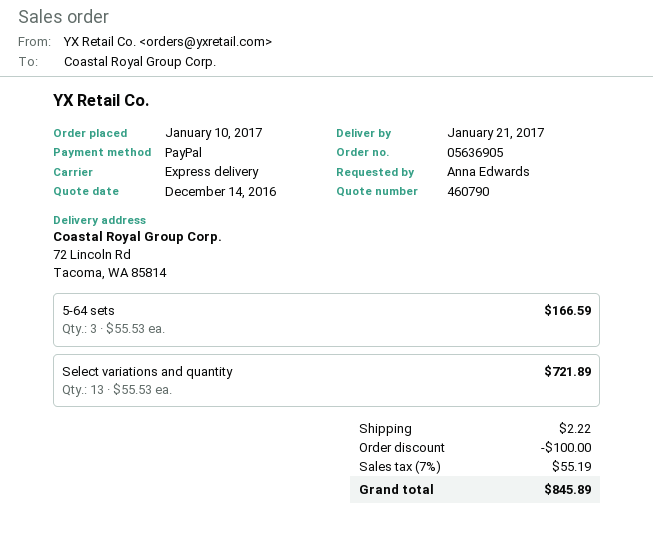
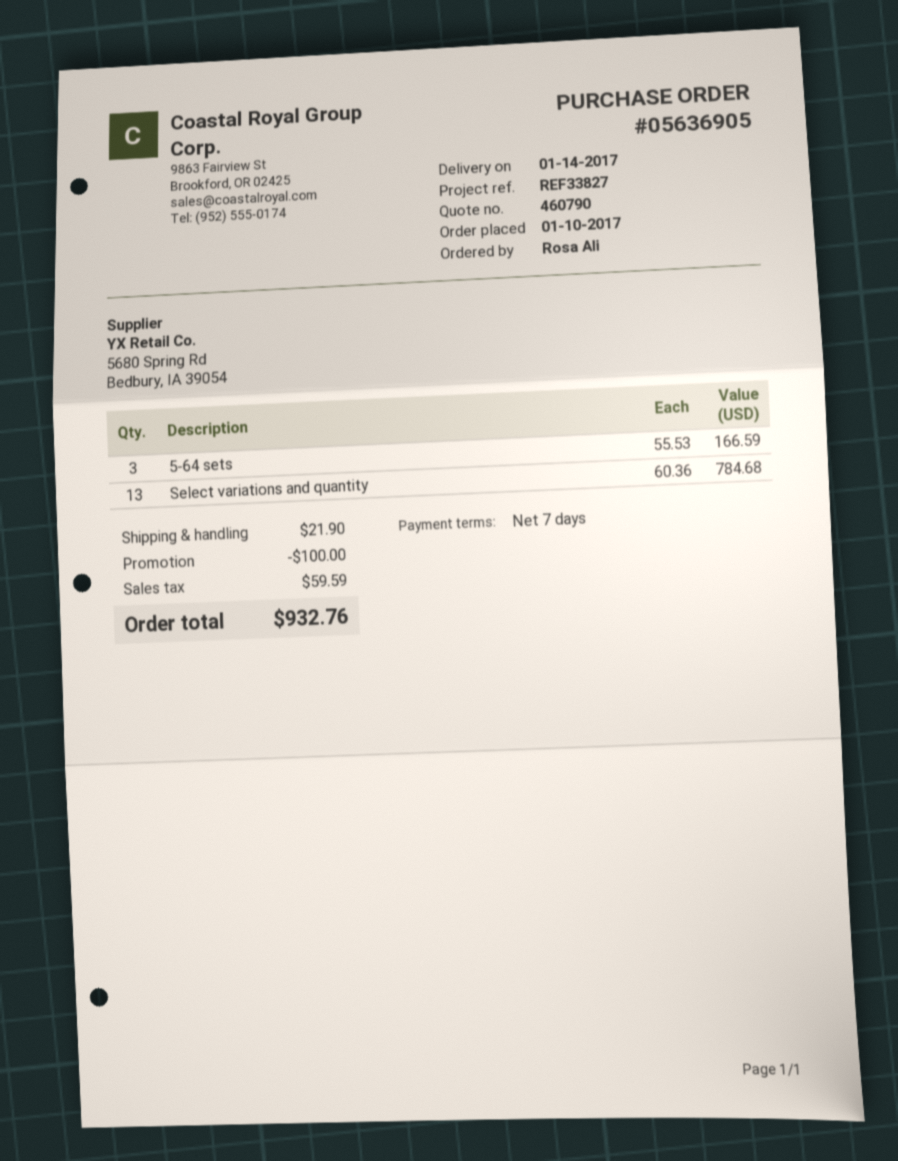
delivery date: 2017-01-21 -> 2017-01-14
ordered by: Anna Edwards -> Rosa Ali
Select variations and quantity: 13 x 55.53 = 721.89 -> 13 x 60.36 = 784.68
shipping: 2.22 -> 21.90
tax: 55.19 -> 59.59
total: 845.89 -> 932.76

